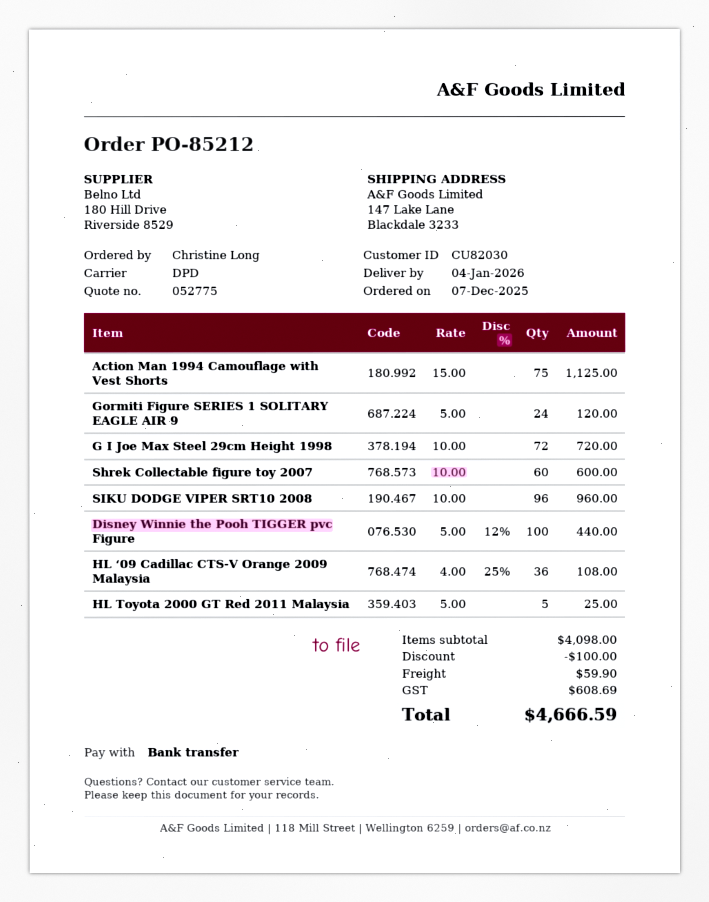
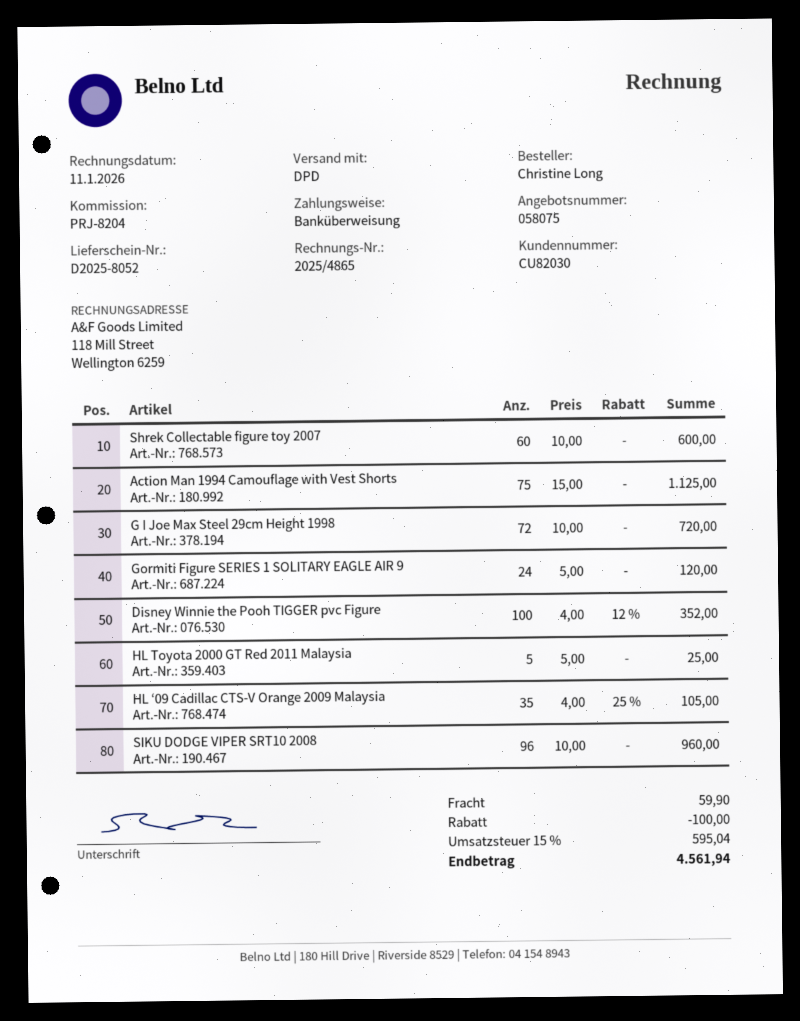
quote number: 052775 -> 058075
Disney Winnie the Pooh TIGGER pvc Figure: 100 x 5.00 - 12% = 440.00 -> 100 x 4.00 - 12% = 352.00
HL ‘09 Cadillac CTS-V Orange 2009 Malaysia: 36 x 4.00 - 25% = 108.00 -> 35 x 4.00 - 25% = 105.00
tax: 608.69 -> 595.04
total: 4666.59 -> 4561.94

